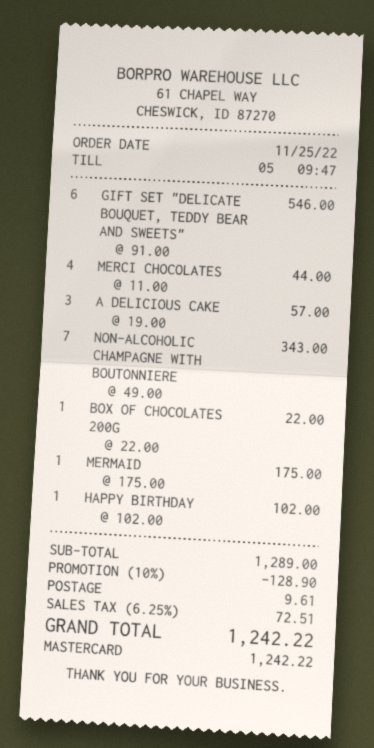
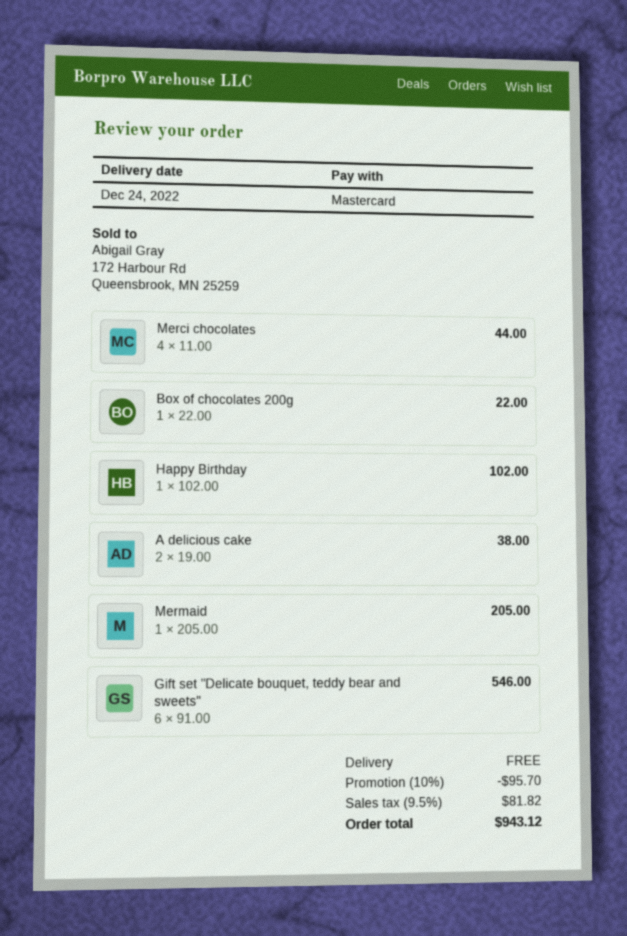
A DELICIOUS CAKE: 3 x 19.00 = 57.00 -> 2 x 19.00 = 38.00
NON-ALCOHOLIC CHAMPAGNE WITH BOUTONNIERE: 7 x 49.00 = 343.00 -> none
MERMAID: 1 x 175.00 = 175.00 -> 1 x 205.00 = 205.00
discount: 10% = 128.90 -> 10% = 95.70
shipping: 9.61 -> 0.00
tax: 6.25% = 72.51 -> 9.5% = 81.82
total: 1242.22 -> 943.12

